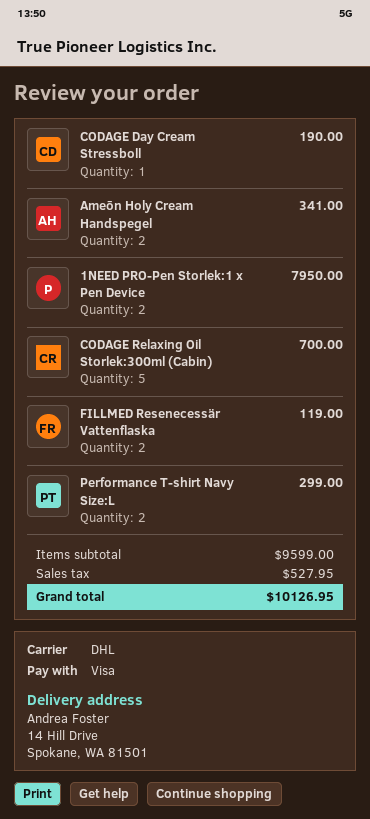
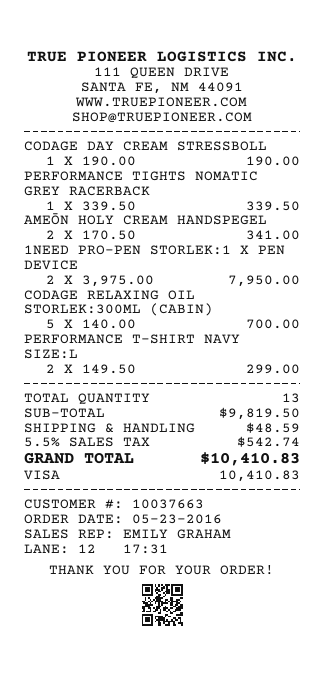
FILLMED Resenecessär Vattenflaska: 2 for 119.00 -> none
PERFORMANCE TIGHTS NOMATIC GREY RACERBACK: none -> 1 for 339.50
subtotal: 9599.00 -> 9819.50
shipping: none -> 48.59
tax: 527.95 -> 542.74
total: 10126.95 -> 10410.83

